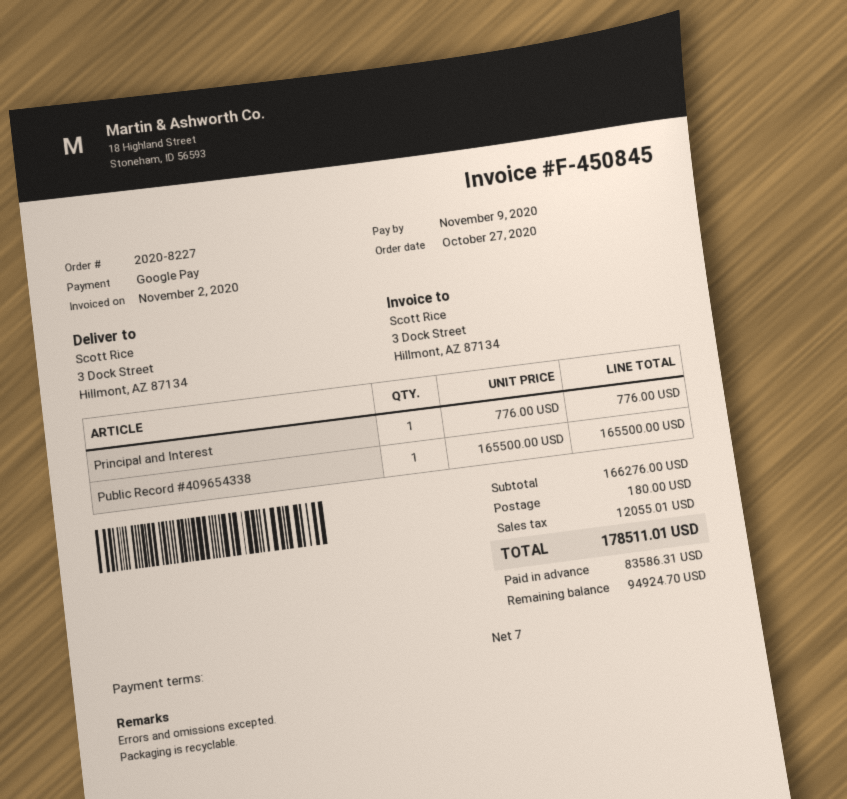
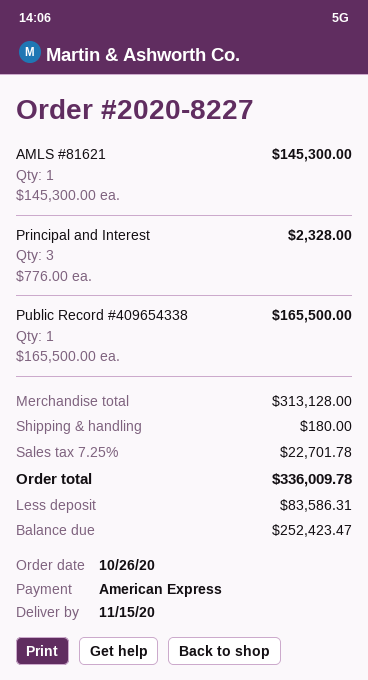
order date: 2020-10-27 -> 2020-10-26
payment method: Google Pay -> American Express
Principal and Interest: 1 x 776.00 = 776.00 -> 3 x 776.00 = 2328.00
AMLS #81621: none -> 1 x 145300.00 = 145300.00
subtotal: 166276.00 -> 313128.00
tax: 12055.01 -> 22701.78
total: 178511.01 -> 336009.78
balance: 94924.70 -> 252423.47

